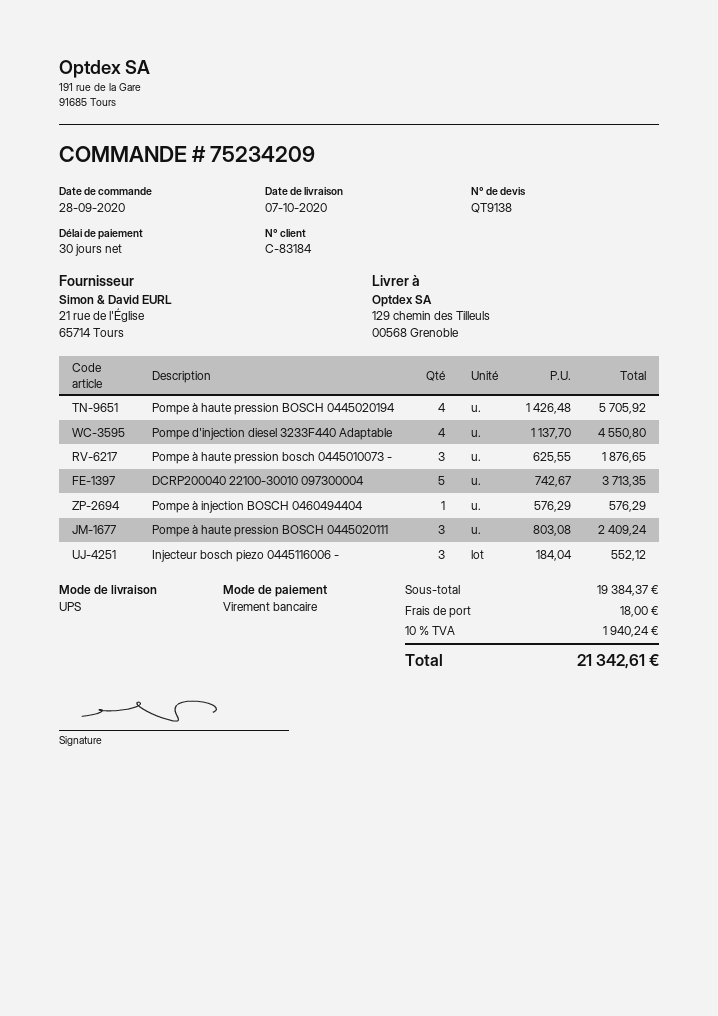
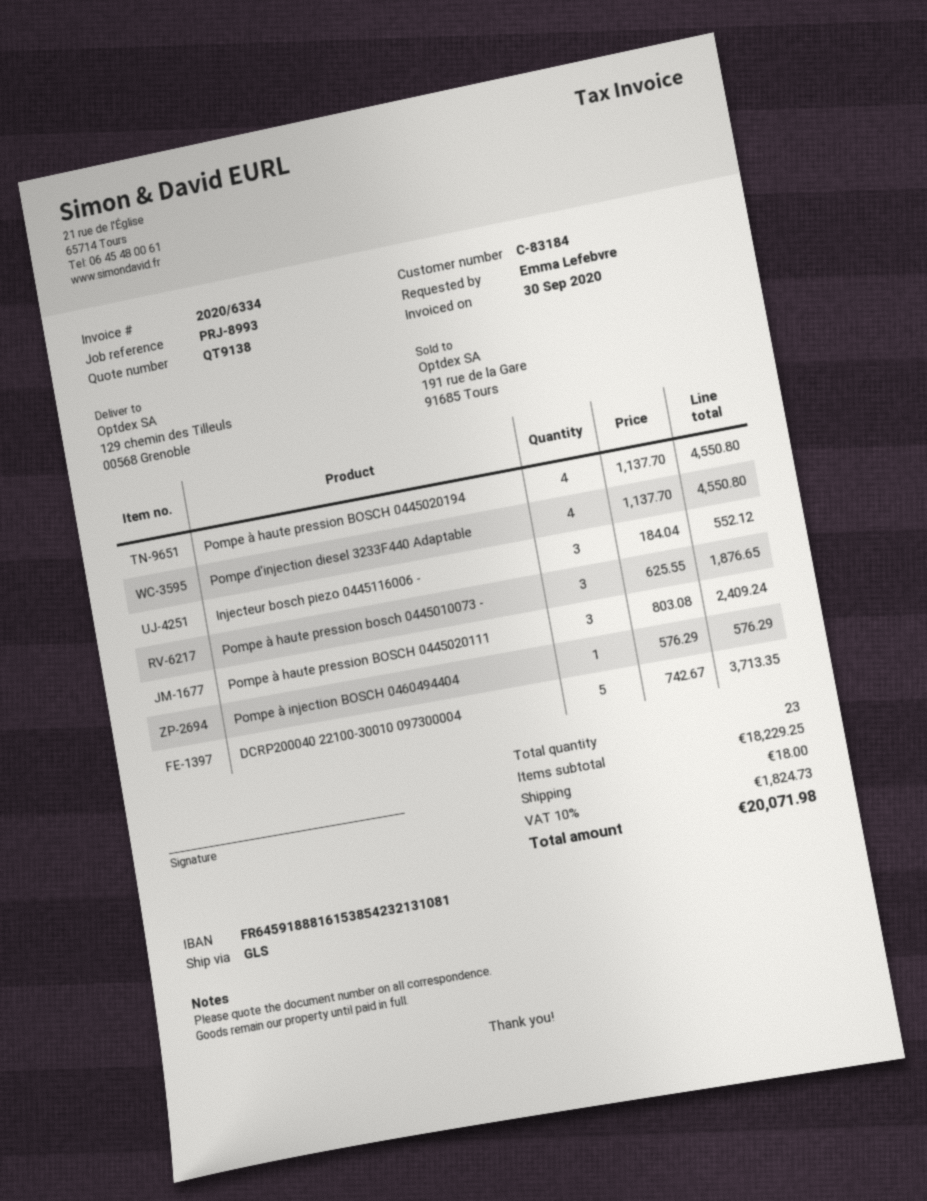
shipping method: UPS -> GLS
Pompe à haute pression BOSCH 0445020194: 4 x 1426.48 = 5705.92 -> 4 x 1137.70 = 4550.80
subtotal: 19384.37 -> 18229.25
tax: 10% = 1940.24 -> 10% = 1824.73
total: 21342.61 -> 20071.98

